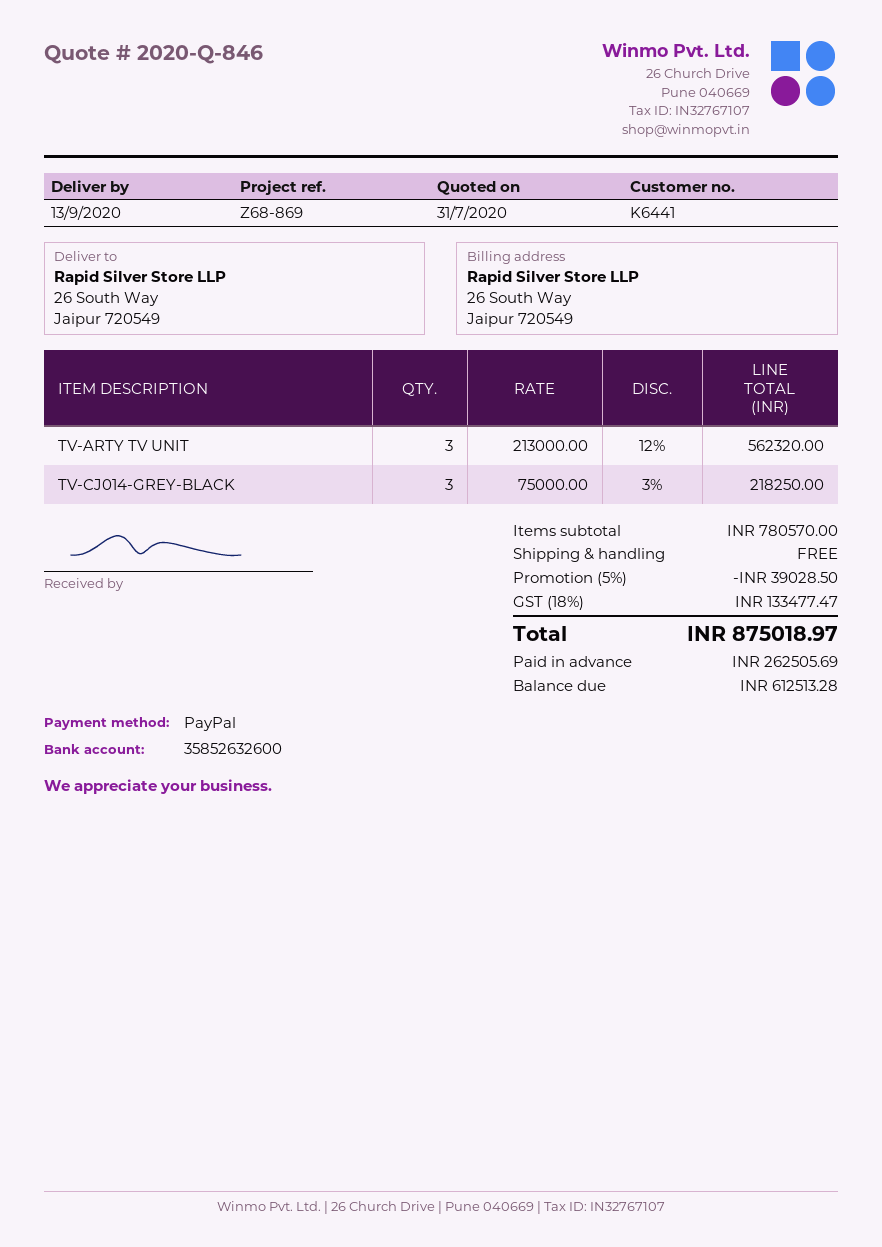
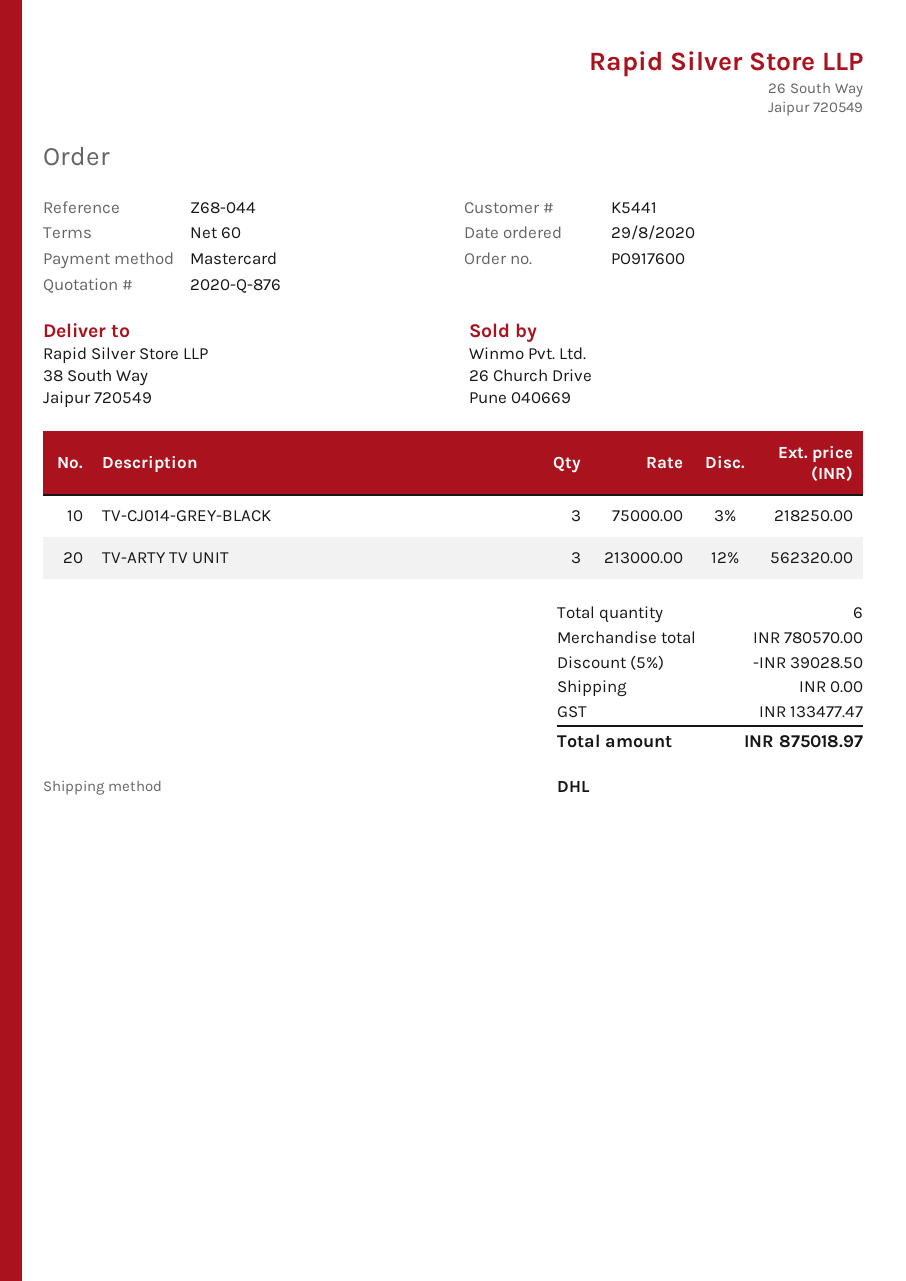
quote number: 2020-Q-846 -> 2020-Q-876
customer number: K6441 -> K5441
reference: Z68-869 -> Z68-044
payment method: PayPal -> Mastercard
ship to: 26 South Way, Jaipur 720549 -> 38 South Way, Jaipur 720549

